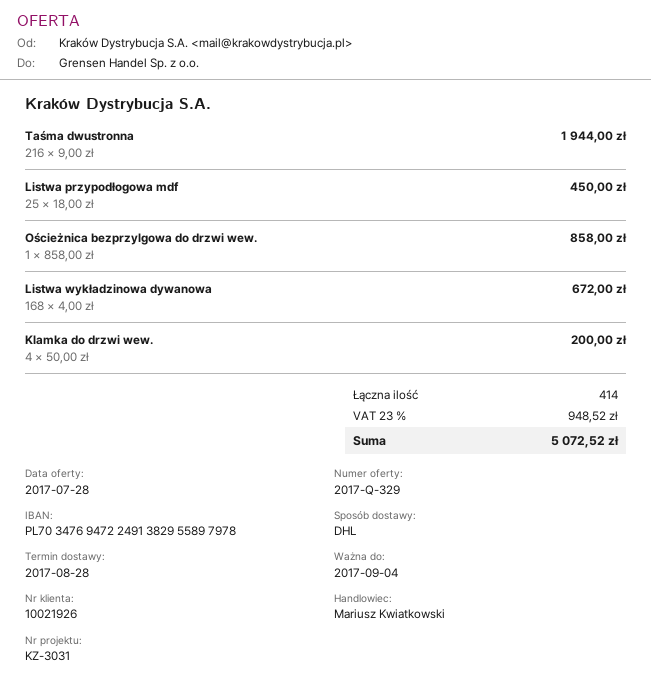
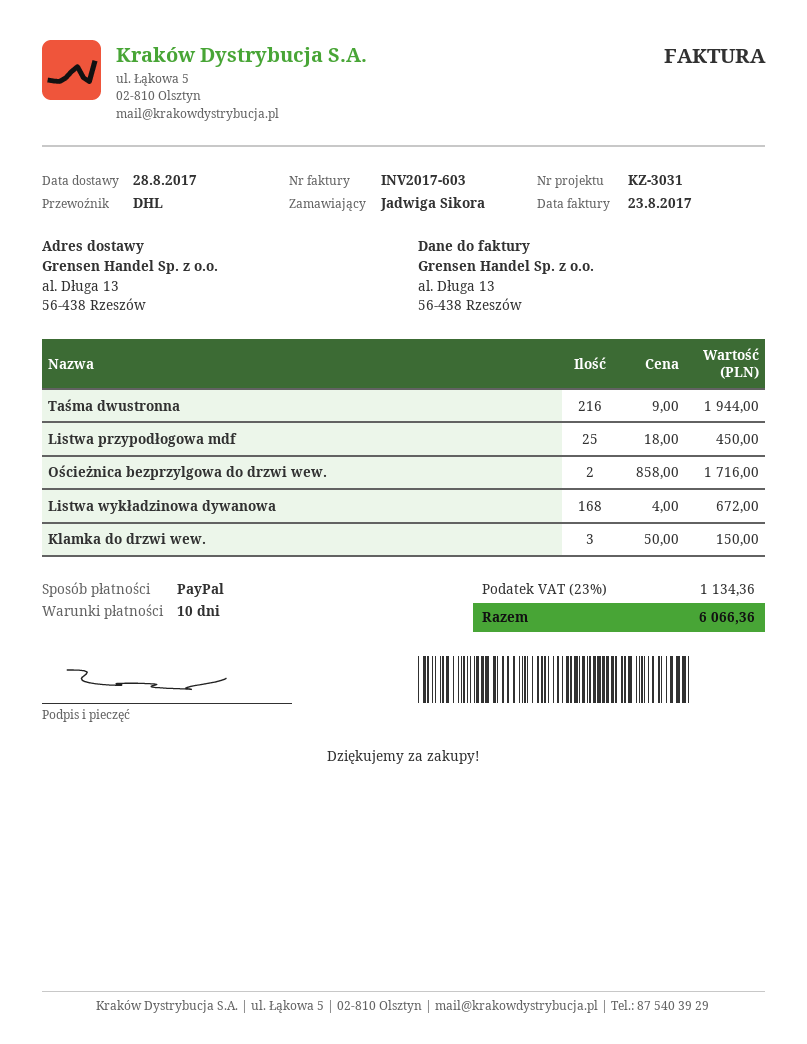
Ościeżnica bezprzylgowa do drzwi wew.: 1 x 858.00 = 858.00 -> 2 x 858.00 = 1716.00
Klamka do drzwi wew.: 4 x 50.00 = 200.00 -> 3 x 50.00 = 150.00
tax: 23% = 948.52 -> 23% = 1134.36
total: 5072.52 -> 6066.36

